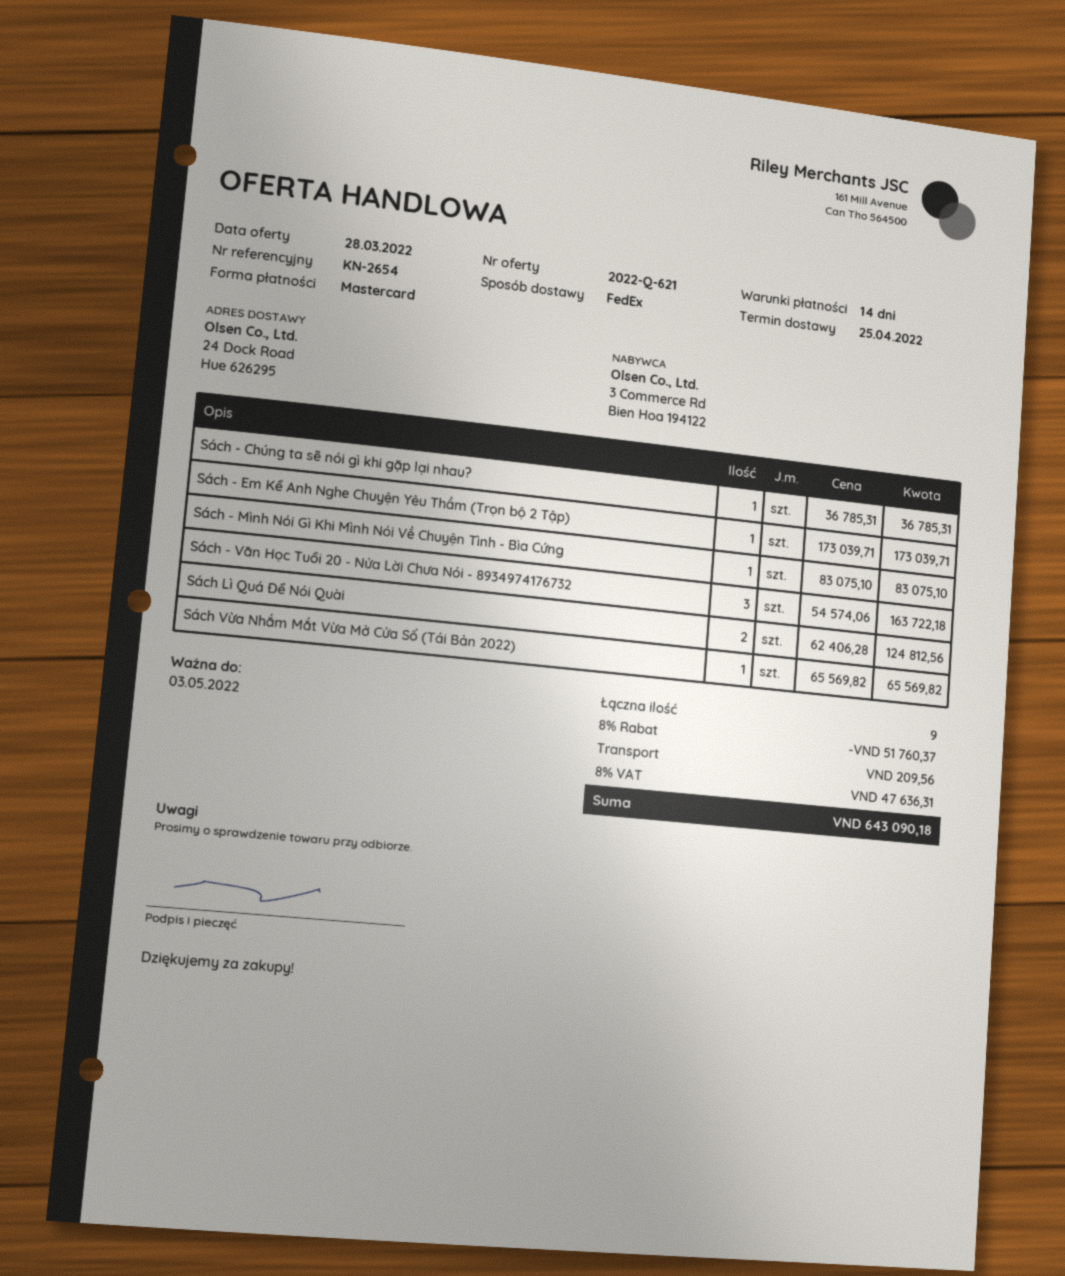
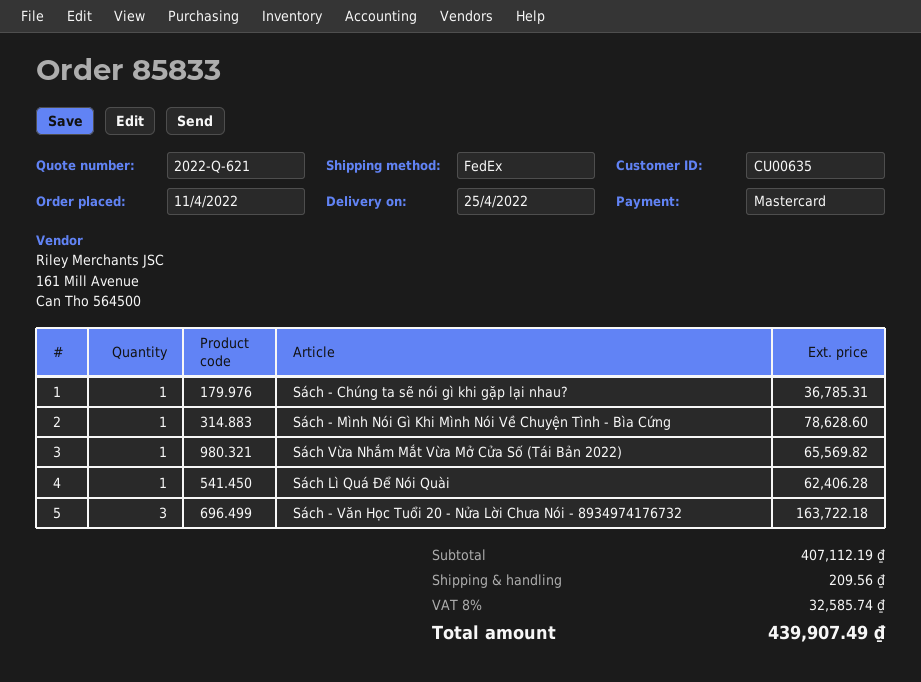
Sách - Em Kể Anh Nghe Chuyện Yêu Thầm (Trọn bộ 2 Tập): 1 for 173039.71 -> none
Sách - Mình Nói Gì Khi Mình Nói Về Chuyện Tình - Bìa Cứng: 1 for 83075.10 -> 1 for 78628.60
Sách Lì Quá Để Nói Quài: 2 for 124812.56 -> 1 for 62406.28
discount: 8% = 51760.37 -> none
tax: 8% = 47636.31 -> 8% = 32585.74
total: 643090.18 -> 439907.49

